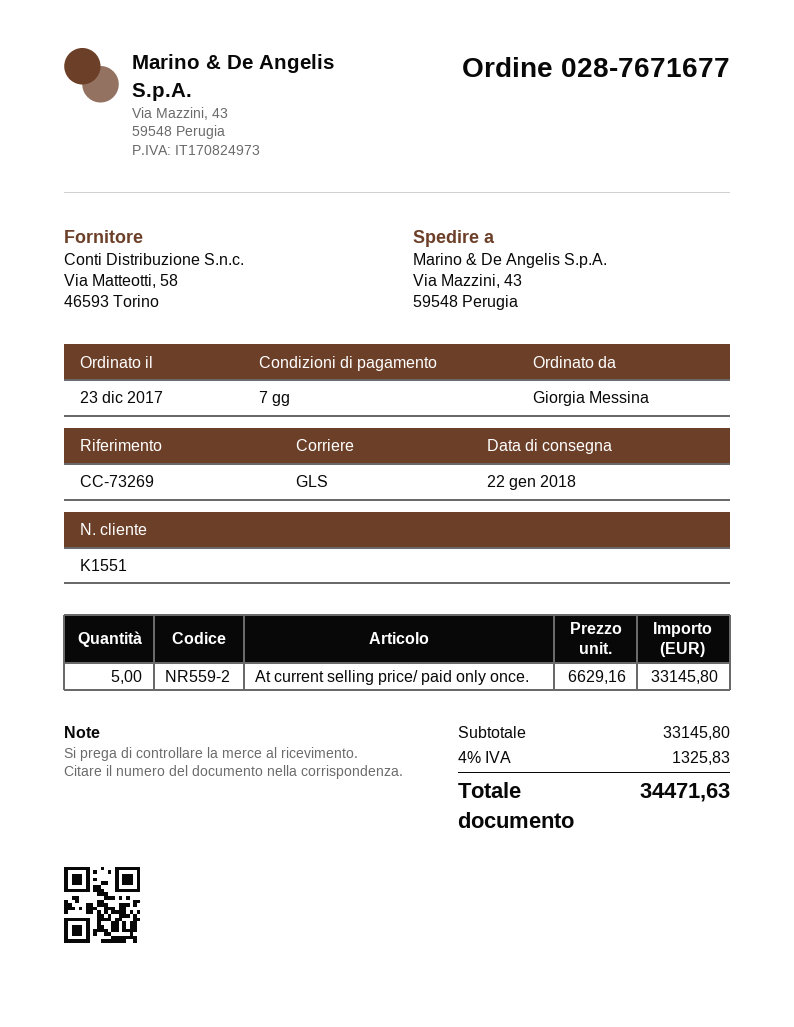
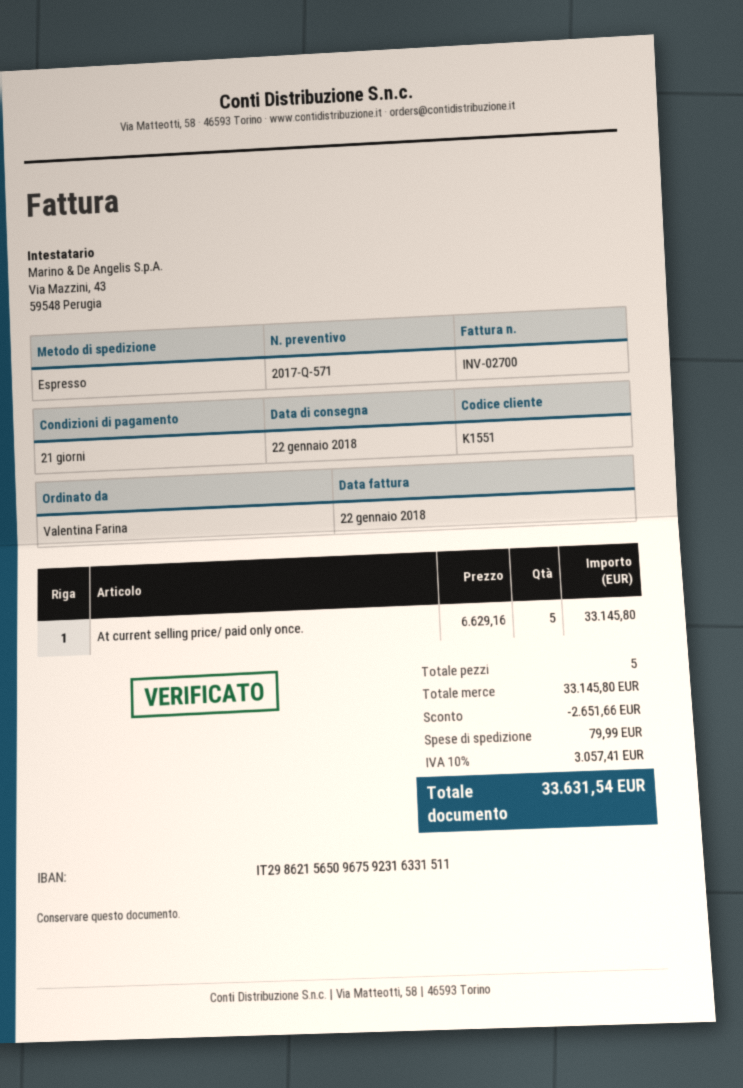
payment terms: 7 days -> 21 days
ordered by: Giorgia Messina -> Valentina Farina
shipping method: GLS -> express
discount: none -> 2651.66
shipping: none -> 79.99
tax: 4% = 1325.83 -> 10% = 3057.41
total: 34471.63 -> 33631.54

